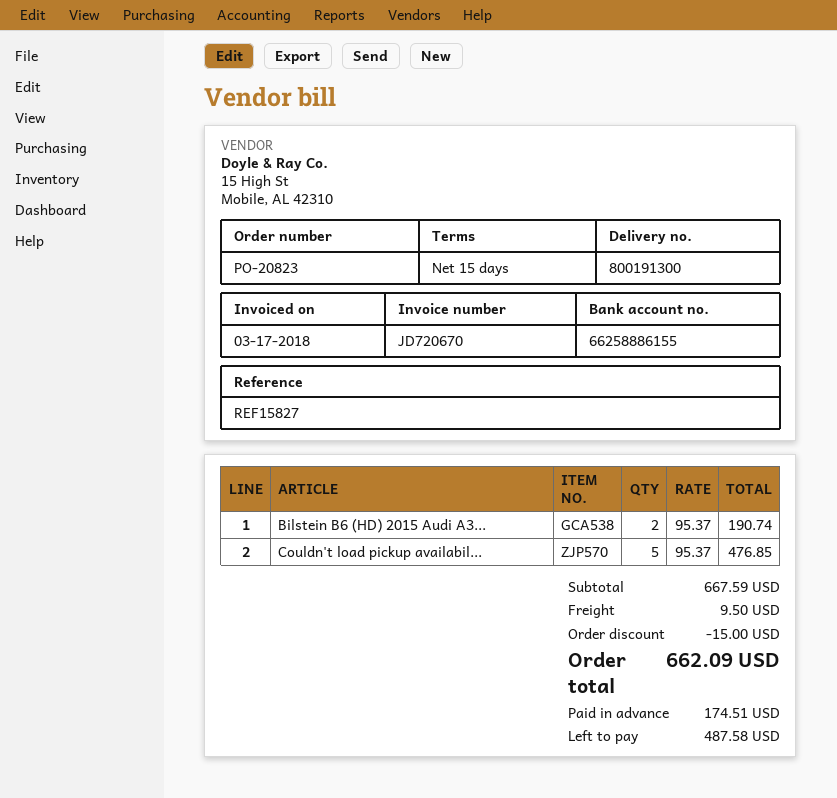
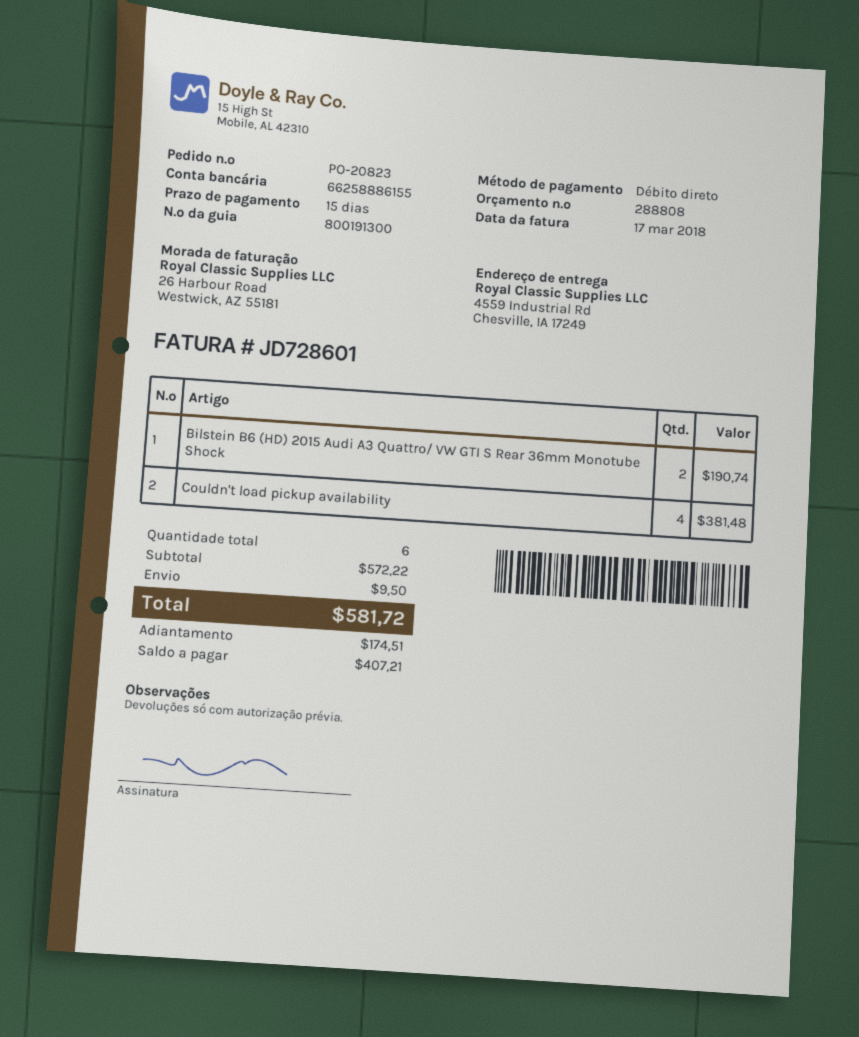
invoice number: JD720670 -> JD728601
Couldn't load pickup availabil...: 5 for 476.85 -> 4 for 381.48
subtotal: 667.59 -> 572.22
discount: 15.00 -> none
total: 662.09 -> 581.72
balance: 487.58 -> 407.21

